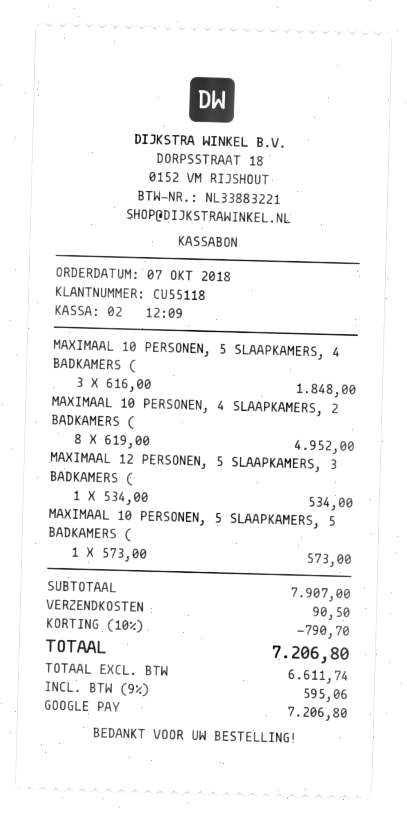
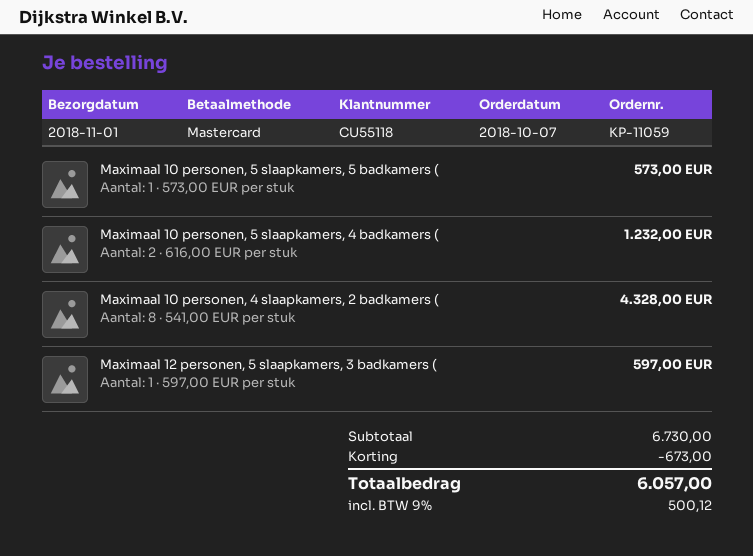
payment method: Google Pay -> Mastercard
MAXIMAAL 10 PERSONEN, 5 SLAAPKAMERS, 4 BADKAMERS (: 3 x 616.00 = 1848.00 -> 2 x 616.00 = 1232.00
MAXIMAAL 10 PERSONEN, 4 SLAAPKAMERS, 2 BADKAMERS (: 8 x 619.00 = 4952.00 -> 8 x 541.00 = 4328.00
MAXIMAAL 12 PERSONEN, 5 SLAAPKAMERS, 3 BADKAMERS (: 1 x 534.00 = 534.00 -> 1 x 597.00 = 597.00
subtotal: 7907.00 -> 6730.00
discount: 790.70 -> 673.00
shipping: 90.50 -> none
tax: 9% = 595.06 -> 9% = 500.12
total: 7206.80 -> 6057.00

